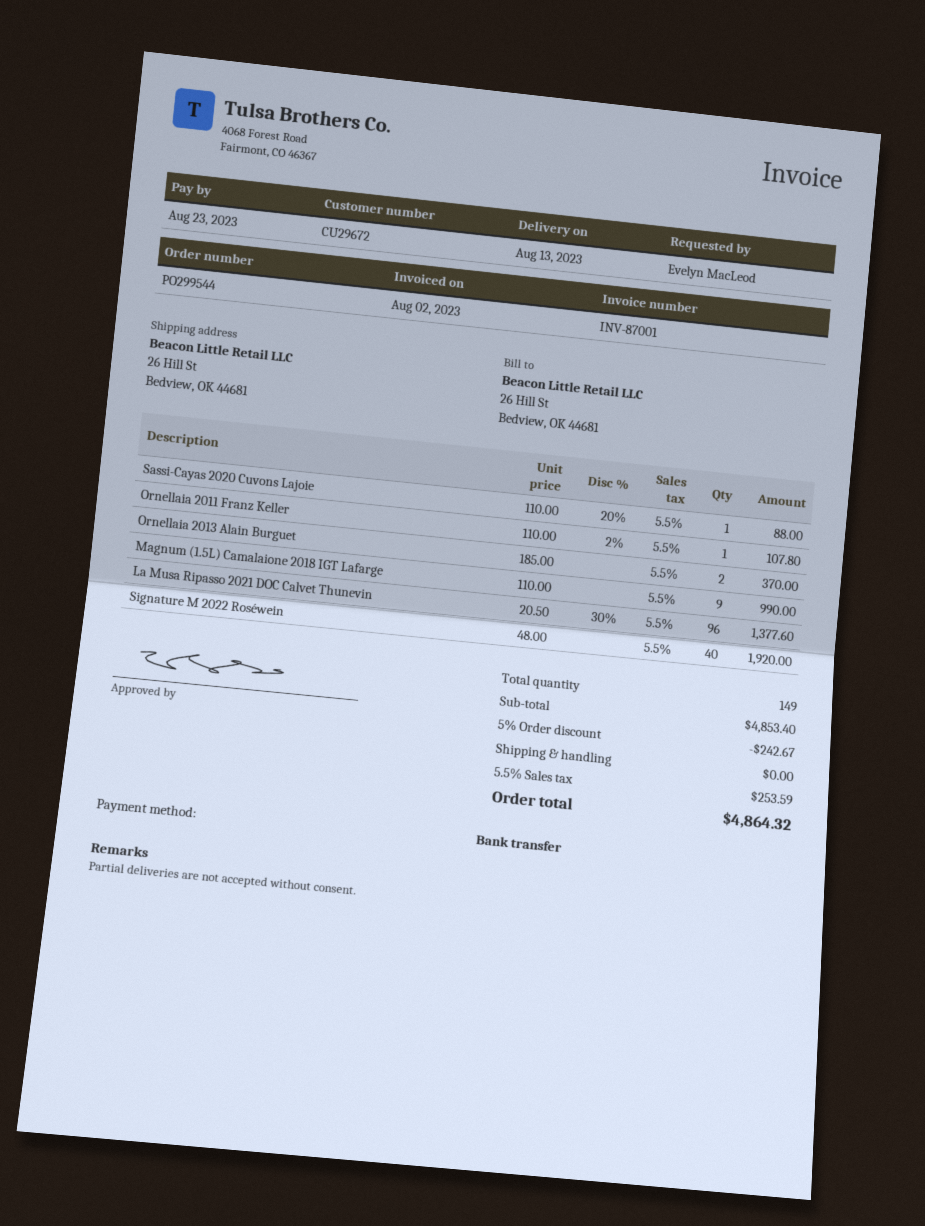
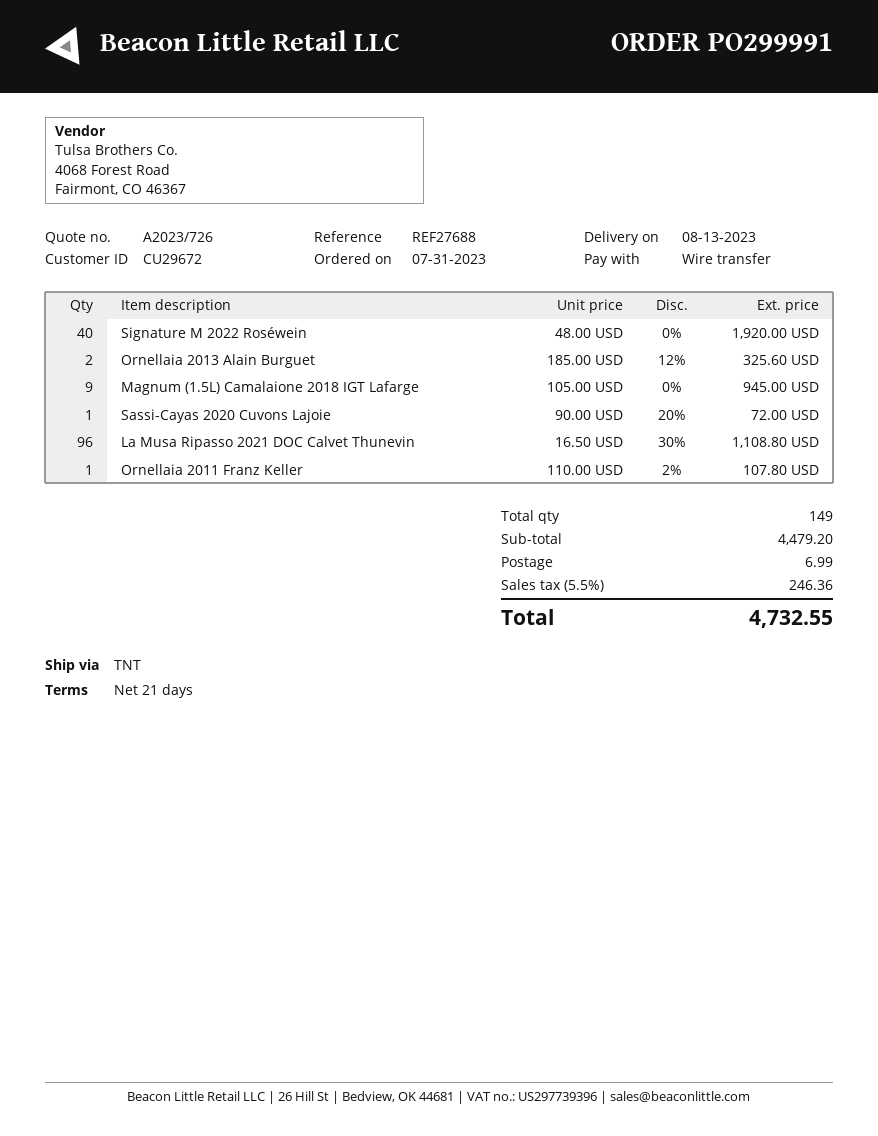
order number: PO299544 -> PO299991
Sassi-Cayas 2020 Cuvons Lajoie: 1 x 110.00 - 20% = 88.00 -> 1 x 90.00 - 20% = 72.00
Ornellaia 2013 Alain Burguet: 2 x 185.00 = 370.00 -> 2 x 185.00 - 12% = 325.60
Magnum (1.5L) Camalaione 2018 IGT Lafarge: 9 x 110.00 = 990.00 -> 9 x 105.00 = 945.00
La Musa Ripasso 2021 DOC Calvet Thunevin: 96 x 20.50 - 30% = 1377.60 -> 96 x 16.50 - 30% = 1108.80
subtotal: 4853.40 -> 4479.20
discount: 5% = 242.67 -> none
shipping: 0.00 -> 6.99
tax: 5.5% = 253.59 -> 5.5% = 246.36
total: 4864.32 -> 4732.55

